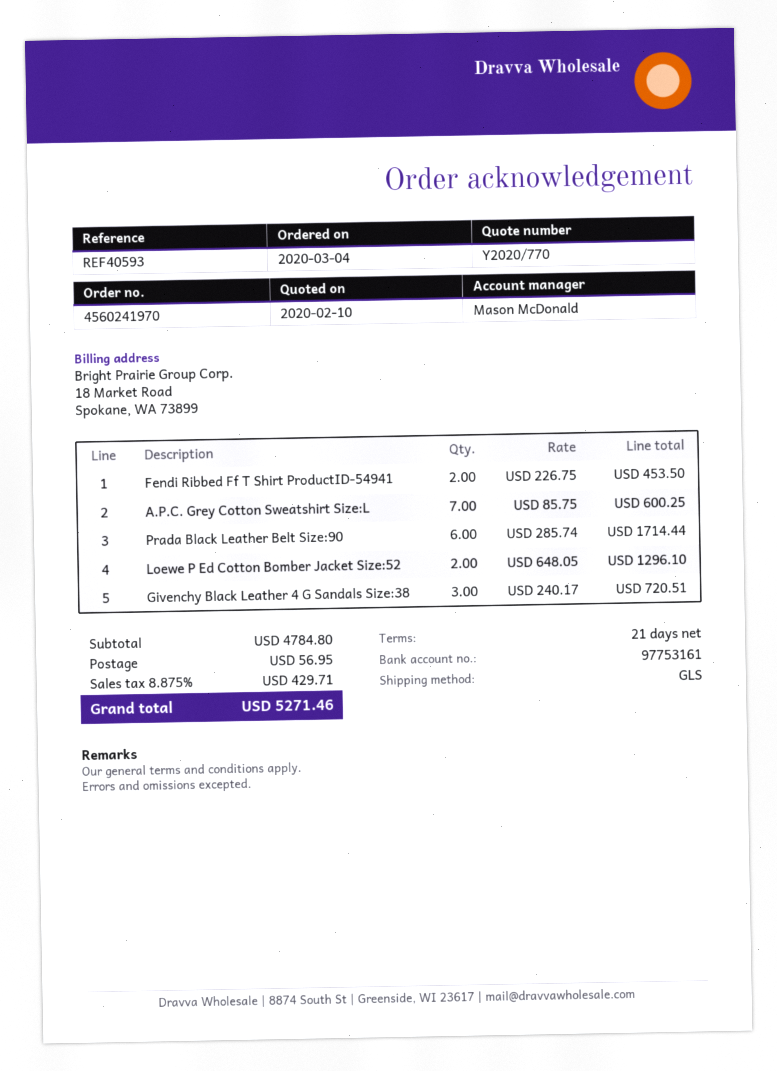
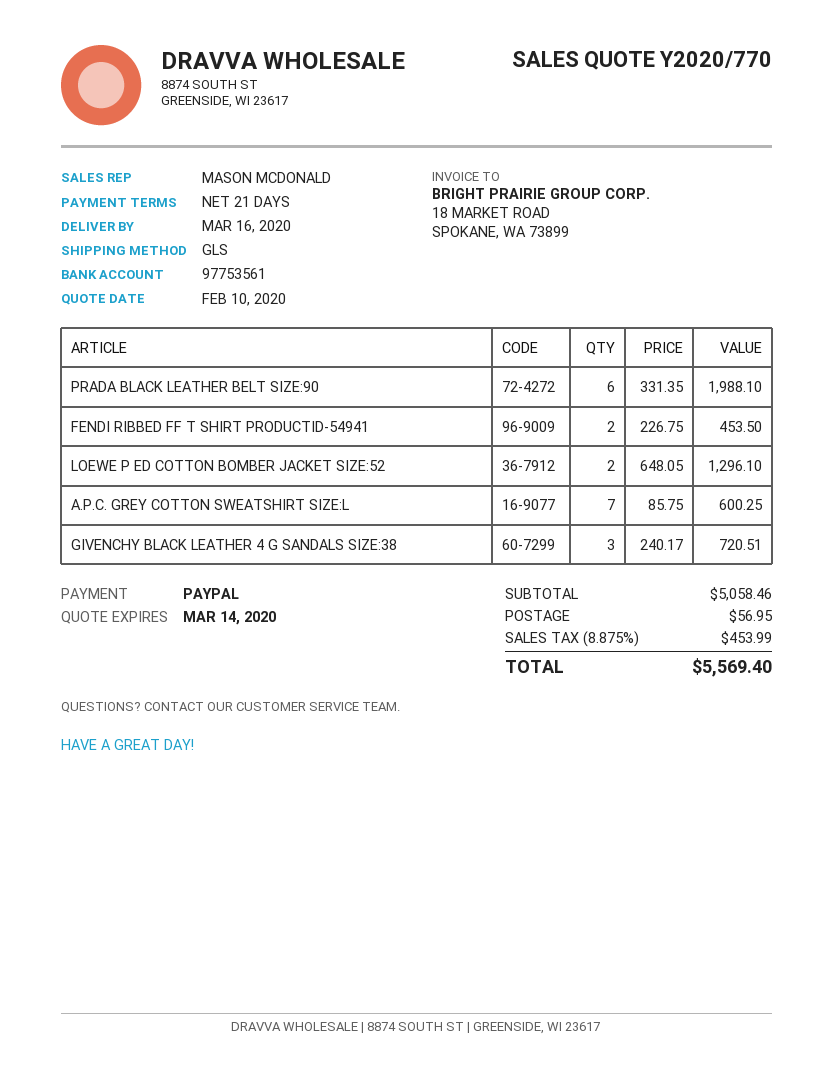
bank account: 97753161 -> 97753561
Prada Black Leather Belt Size:90: 6 x 285.74 = 1714.44 -> 6 x 331.35 = 1988.10
subtotal: 4784.80 -> 5058.46
tax: 8.875% = 429.71 -> 8.875% = 453.99
total: 5271.46 -> 5569.40

